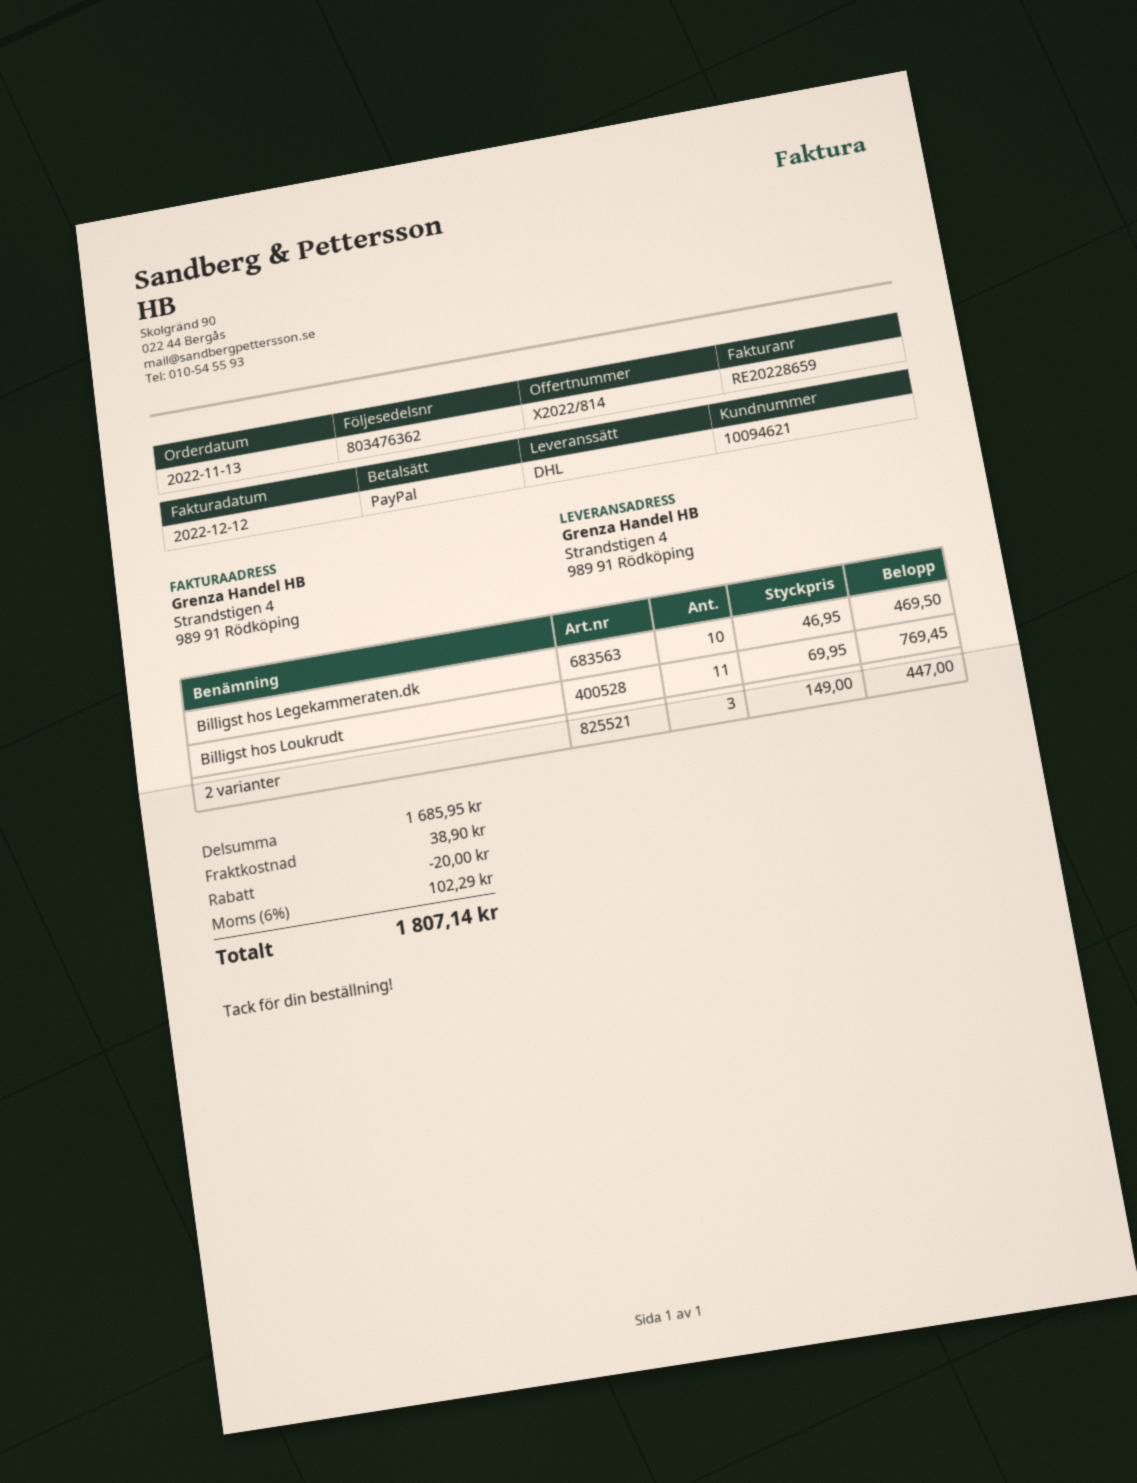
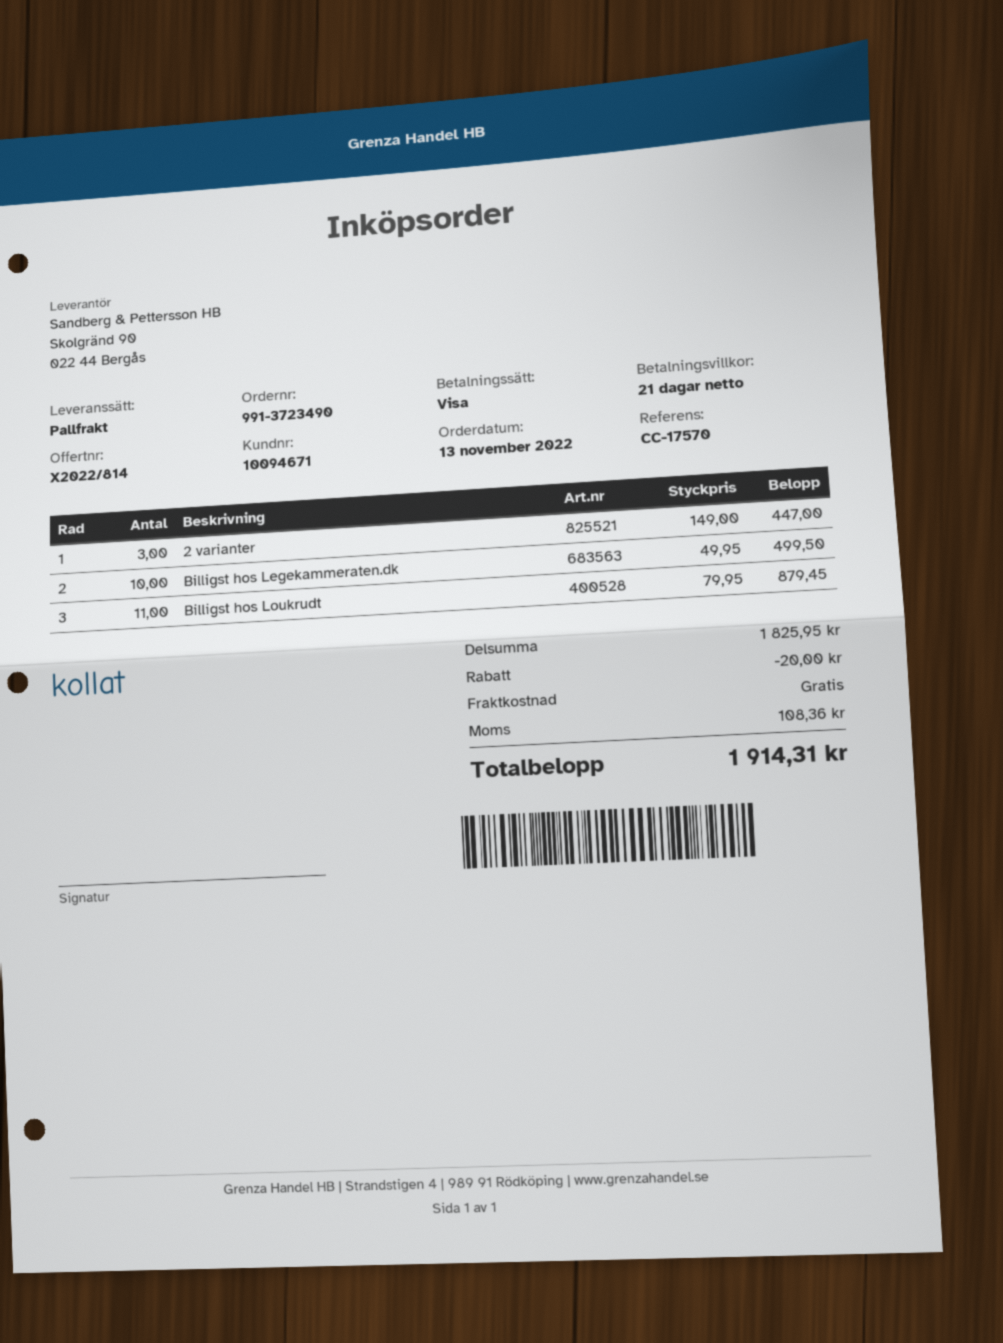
customer number: 10094621 -> 10094671
payment method: PayPal -> Visa
shipping method: DHL -> pallet freight
Billigst hos Legekammeraten.dk: 10 x 46.95 = 469.50 -> 10 x 49.95 = 499.50
Billigst hos Loukrudt: 11 x 69.95 = 769.45 -> 11 x 79.95 = 879.45
subtotal: 1685.95 -> 1825.95
shipping: 38.90 -> 0.00
tax: 102.29 -> 108.36
total: 1807.14 -> 1914.31

